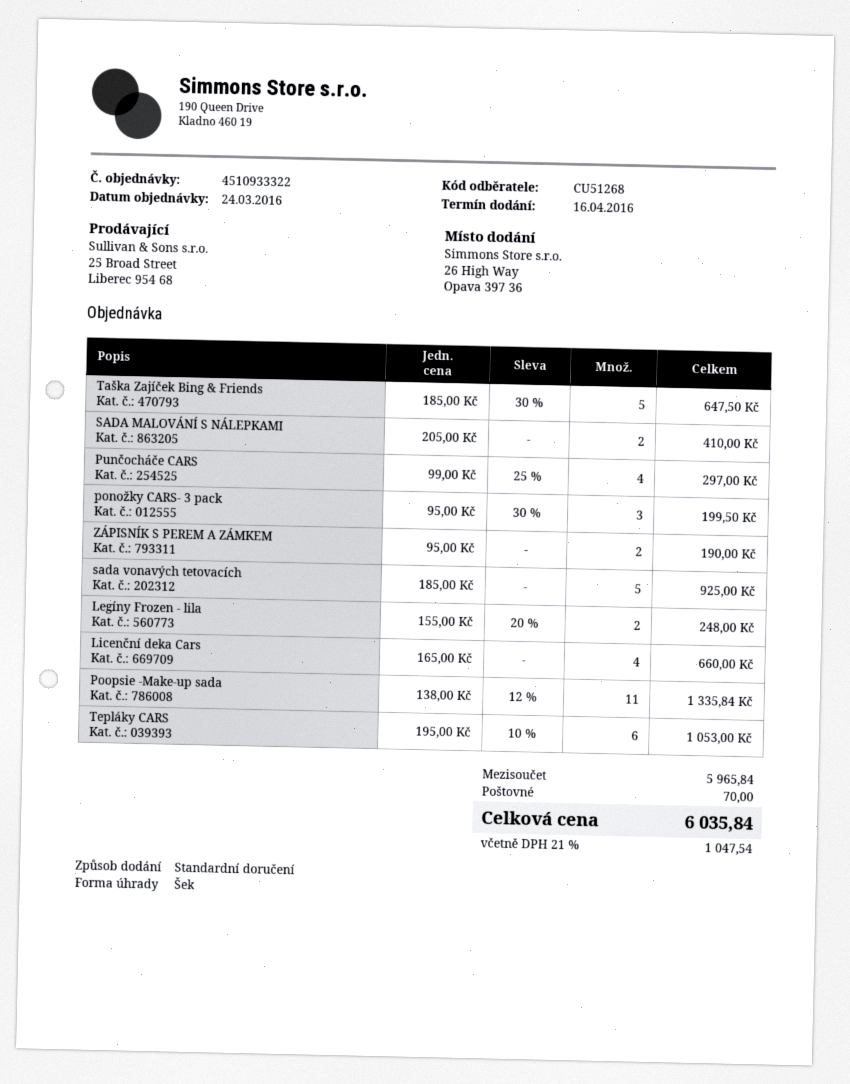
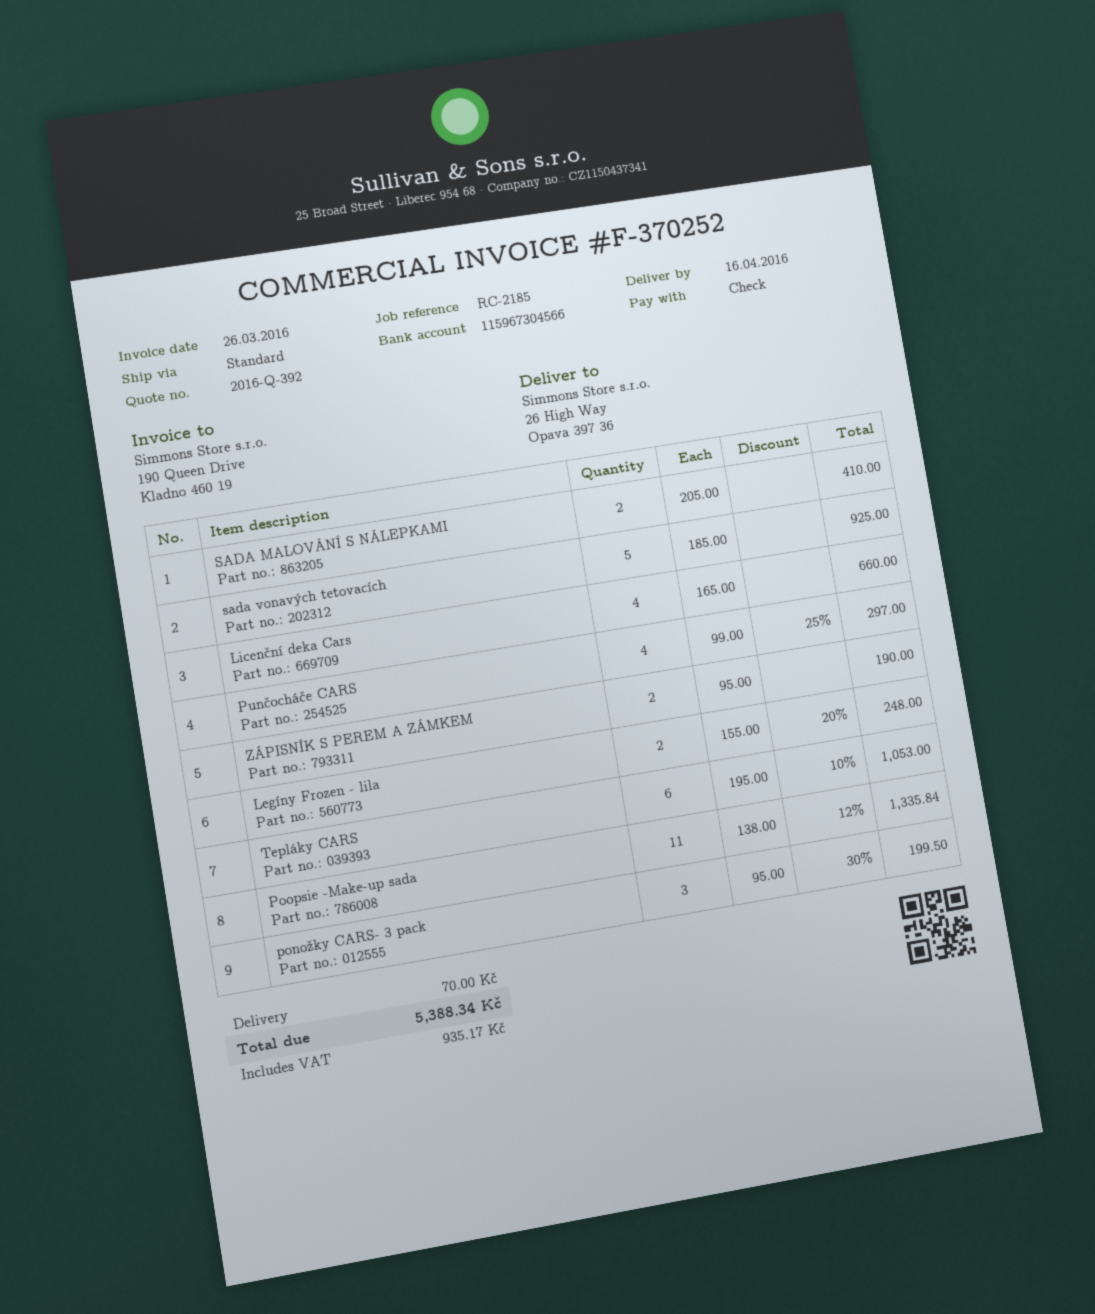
Taška Zajíček Bing & Friends: 5 x 185.00 - 30% = 647.50 -> none
tax: 1047.54 -> 935.17
total: 6035.84 -> 5388.34

